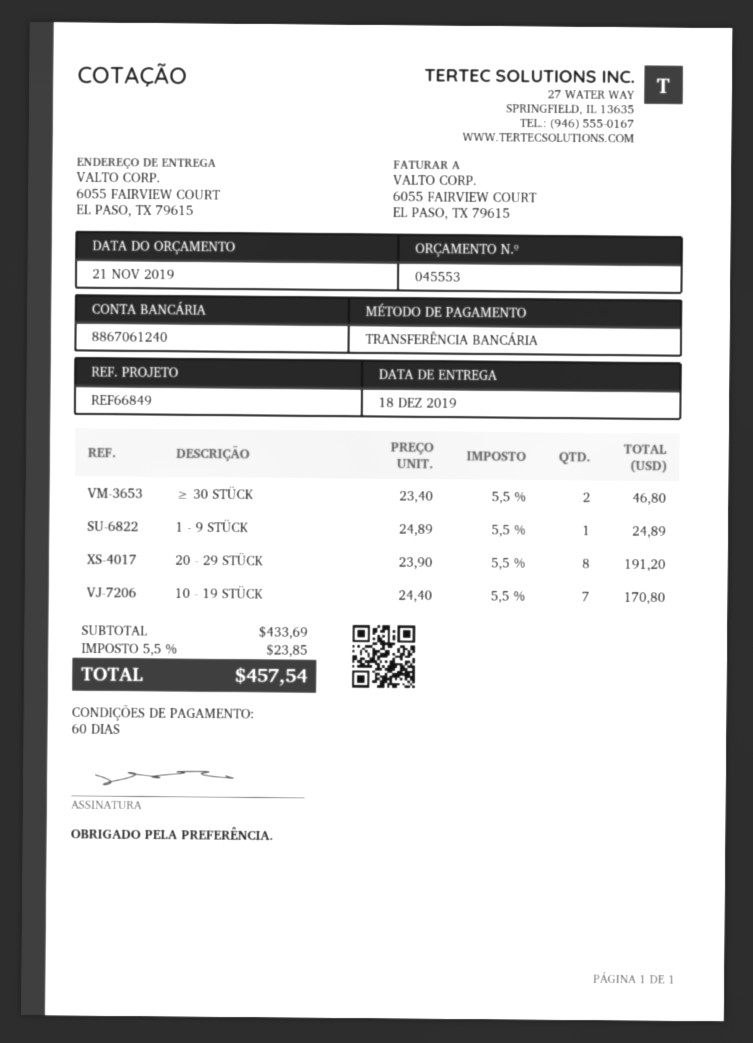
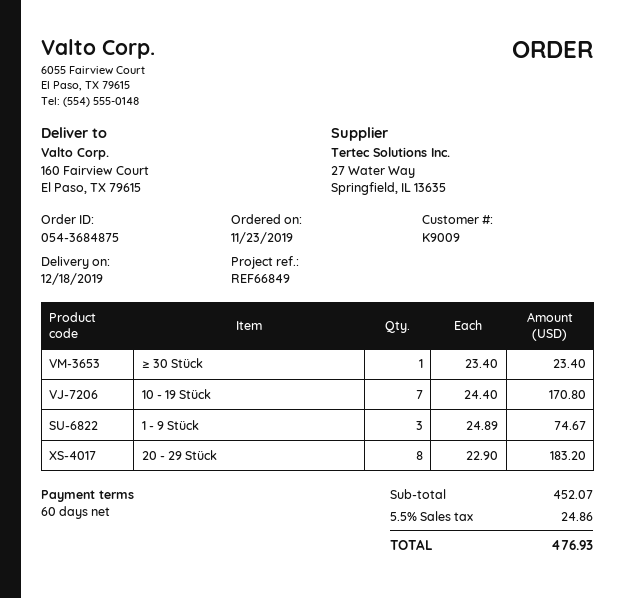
ship to: 6055 FAIRVIEW COURT, EL PASO, TX 79615 -> 160 Fairview Court, El Paso, TX 79615
≥ 30 STÜCK: 2 x 23.40 = 46.80 -> 1 x 23.40 = 23.40
1 - 9 STÜCK: 1 x 24.89 = 24.89 -> 3 x 24.89 = 74.67
20 - 29 STÜCK: 8 x 23.90 = 191.20 -> 8 x 22.90 = 183.20
subtotal: 433.69 -> 452.07
tax: 5.5% = 23.85 -> 5.5% = 24.86
total: 457.54 -> 476.93

